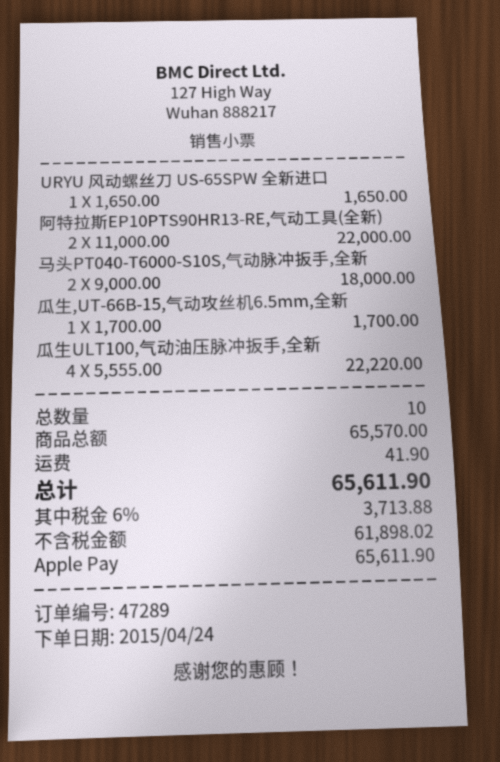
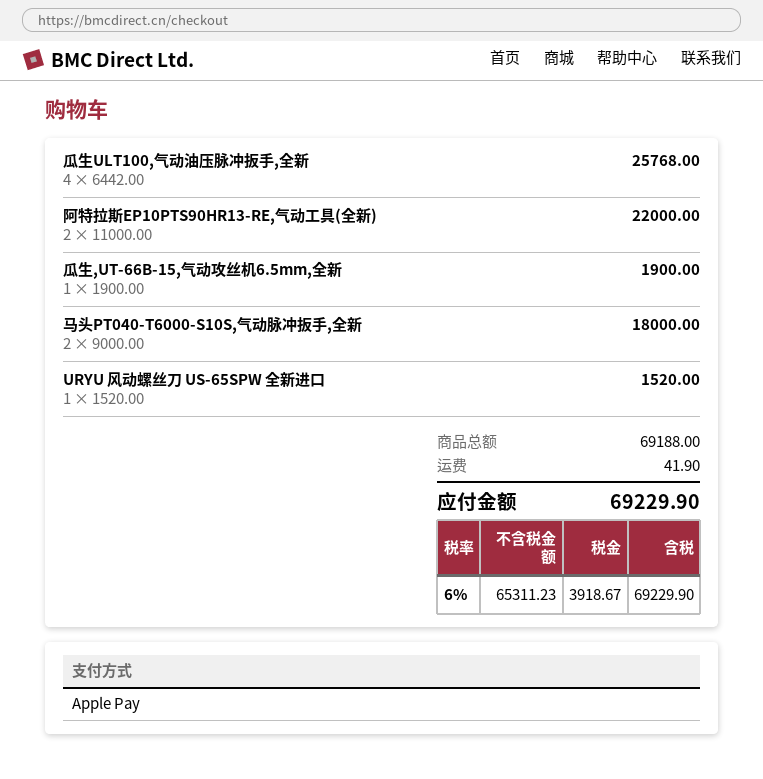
URYU 风动螺丝刀 US-65SPW 全新进口: 1 x 1650.00 = 1650.00 -> 1 x 1520.00 = 1520.00
瓜生,UT-66B-15,气动攻丝机6.5mm,全新: 1 x 1700.00 = 1700.00 -> 1 x 1900.00 = 1900.00
瓜生ULT100,气动油压脉冲扳手,全新: 4 x 5555.00 = 22220.00 -> 4 x 6442.00 = 25768.00
subtotal: 65570.00 -> 69188.00
net: 61898.02 -> 65311.23
tax: 6% = 3713.88 -> 6% = 3918.67
total: 65611.90 -> 69229.90

